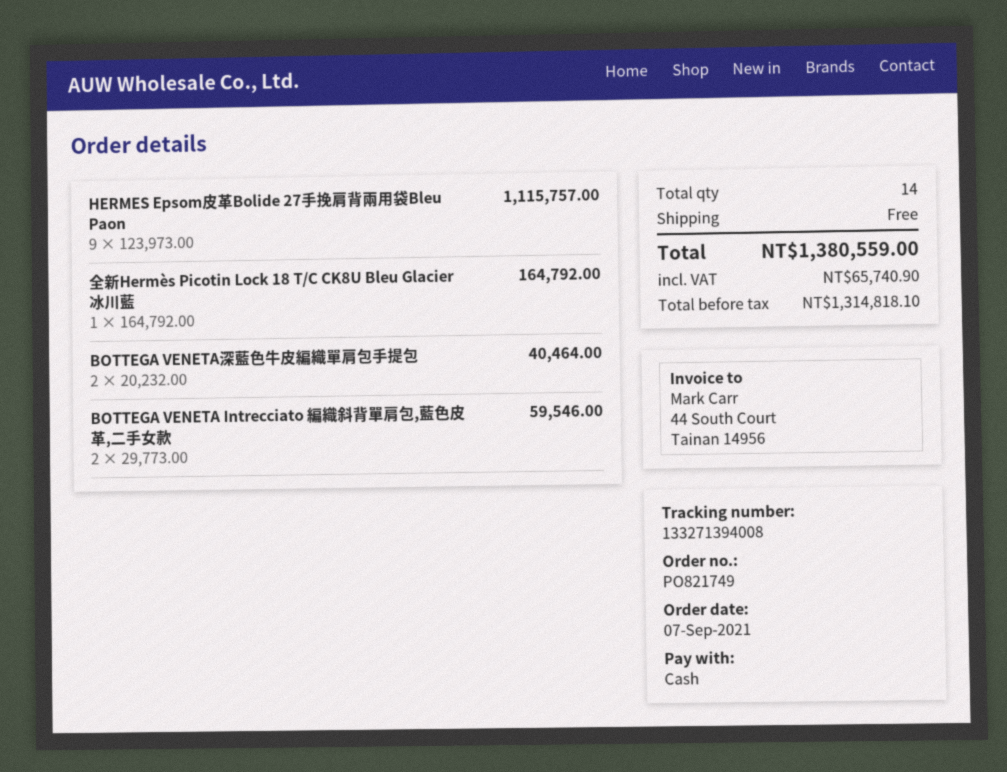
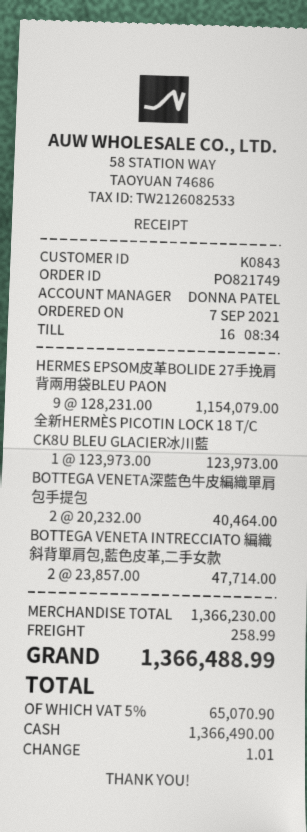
HERMES Epsom皮革Bolide 27手挽肩背兩用袋Bleu Paon: 9 x 123973.00 = 1115757.00 -> 9 x 128231.00 = 1154079.00
全新Hermès Picotin Lock 18 T/C CK8U Bleu Glacier冰川藍: 1 x 164792.00 = 164792.00 -> 1 x 123973.00 = 123973.00
BOTTEGA VENETA Intrecciato 編織斜背單肩包,藍色皮革,二手女款: 2 x 29773.00 = 59546.00 -> 2 x 23857.00 = 47714.00
shipping: 0.00 -> 258.99
tax: 65740.90 -> 65070.90
total: 1380559.00 -> 1366488.99

